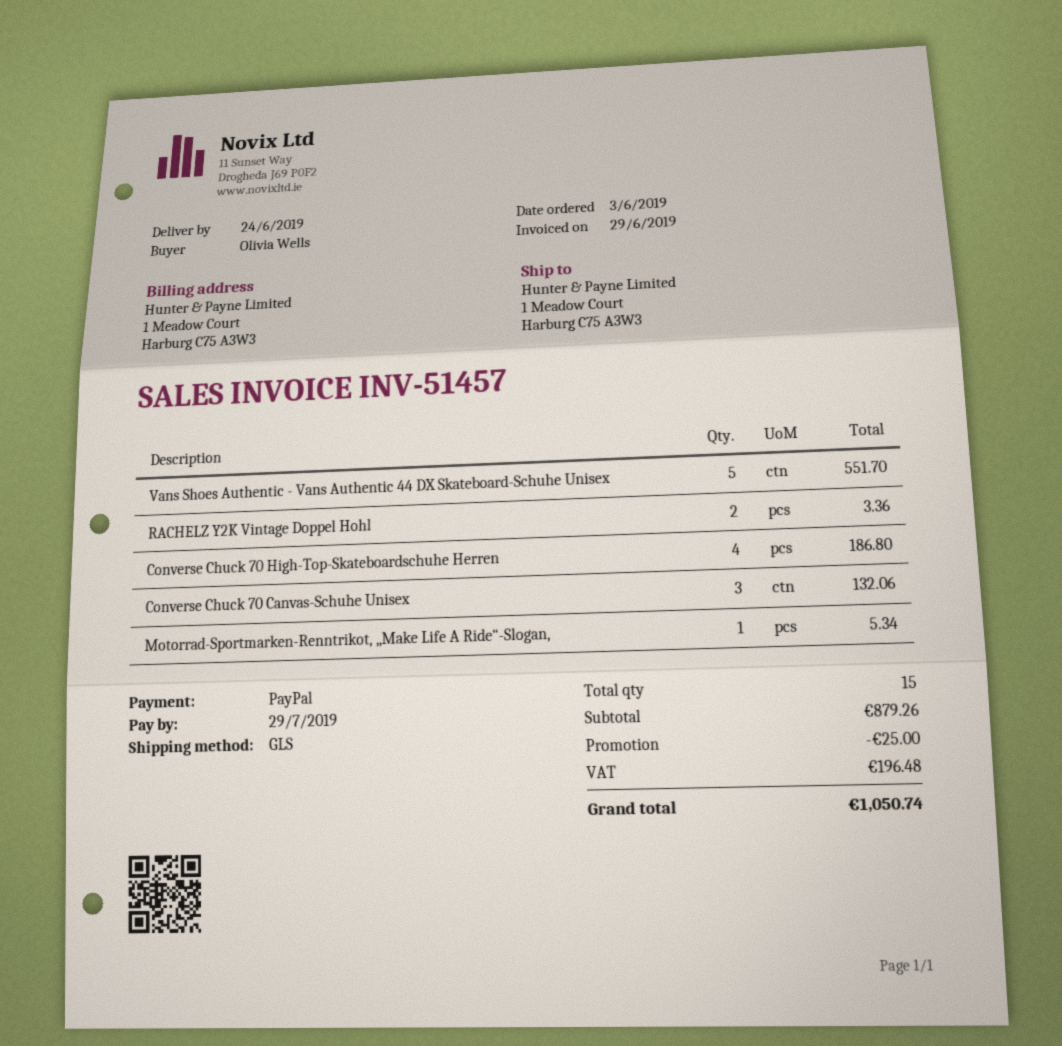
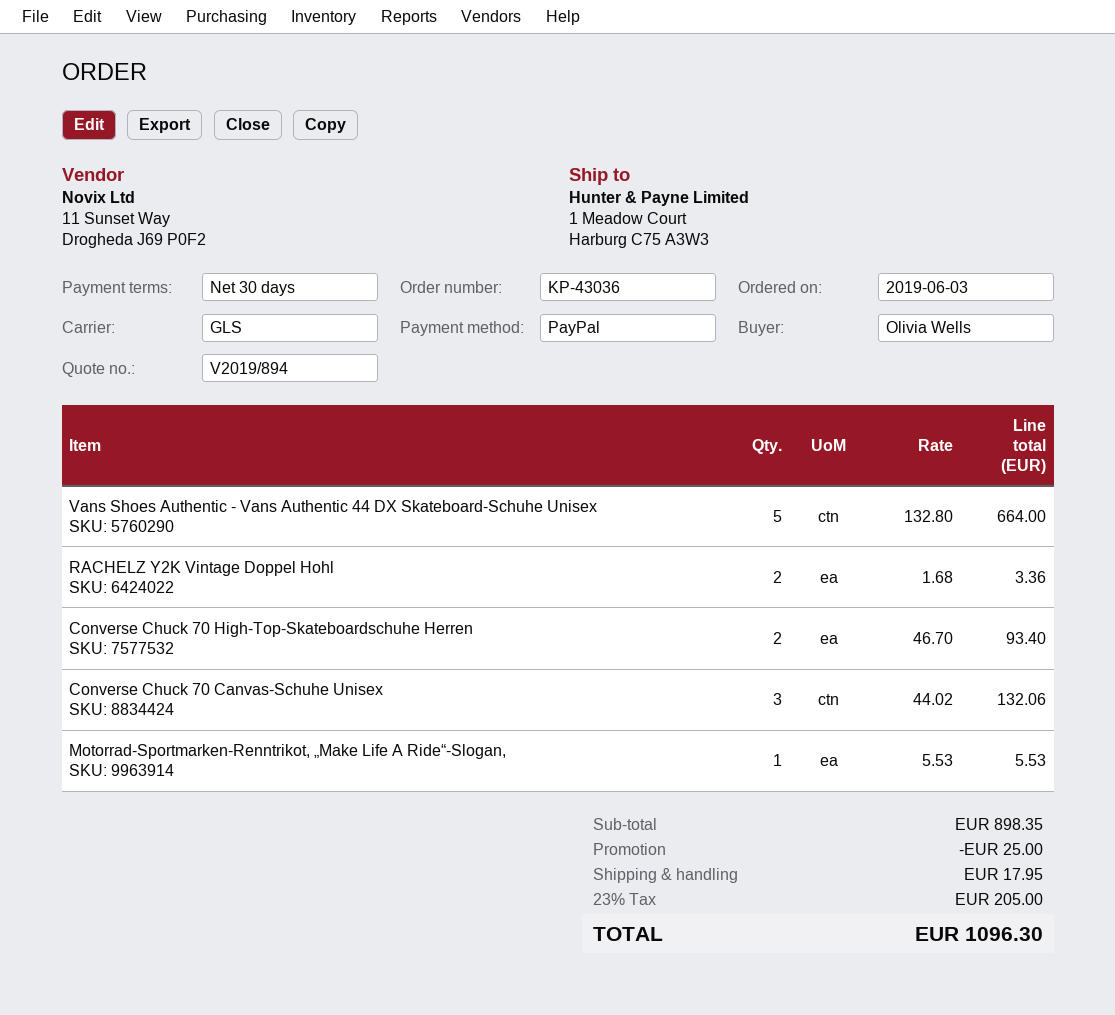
Vans Shoes Authentic - Vans Authentic 44 DX Skateboard-Schuhe Unisex: 5 for 551.70 -> 5 for 664.00
Converse Chuck 70 High-Top-Skateboardschuhe Herren: 4 for 186.80 -> 2 for 93.40
Motorrad-Sportmarken-Renntrikot, „Make Life A Ride“-Slogan,: 1 for 5.34 -> 1 for 5.53
subtotal: 879.26 -> 898.35
shipping: none -> 17.95
tax: 196.48 -> 205.00
total: 1050.74 -> 1096.30

